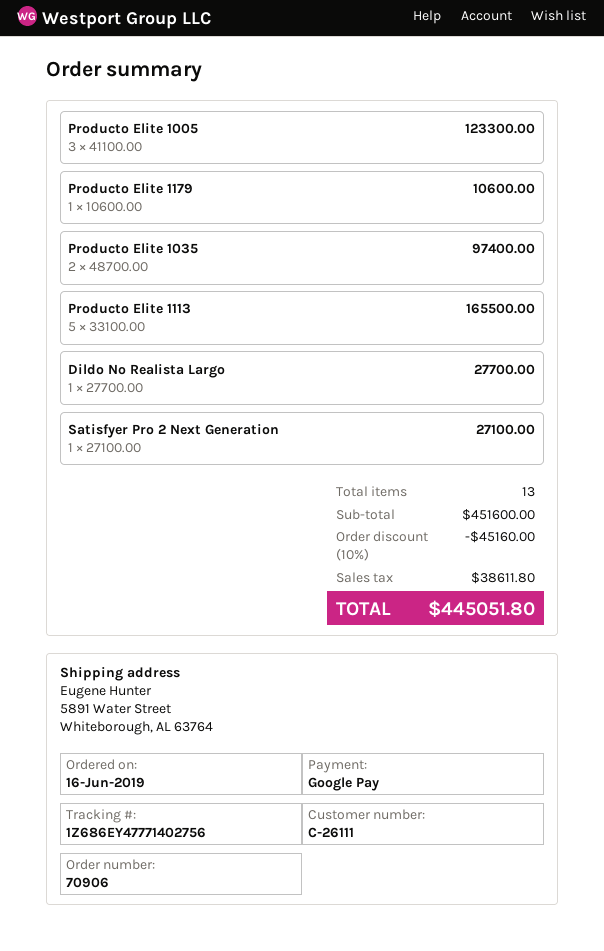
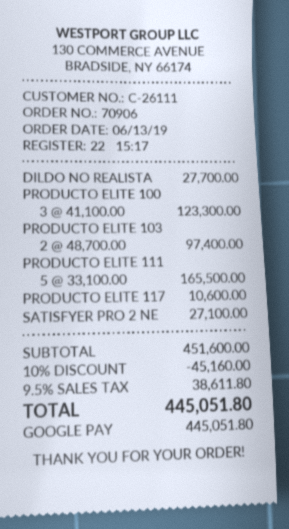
order date: 2019-06-16 -> 2019-06-13

